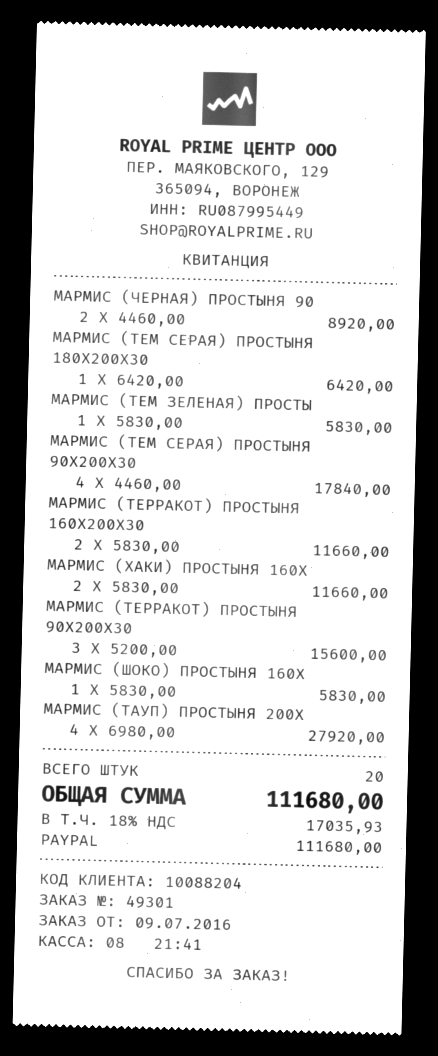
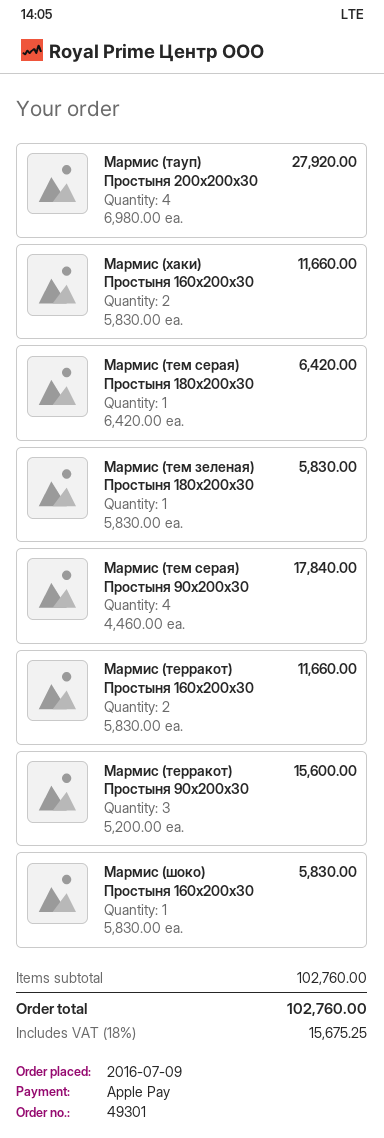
payment method: PayPal -> Apple Pay
МАРМИС (ЧЕРНАЯ) ПРОСТЫНЯ 90: 2 x 4460.00 = 8920.00 -> none
tax: 18% = 17035.93 -> 18% = 15675.25
total: 111680.00 -> 102760.00

